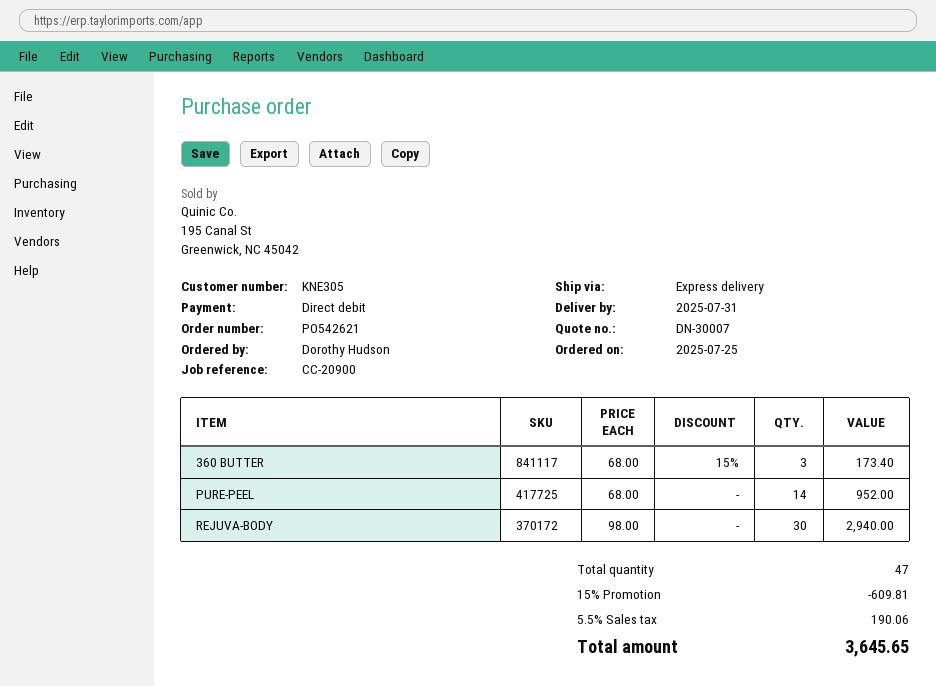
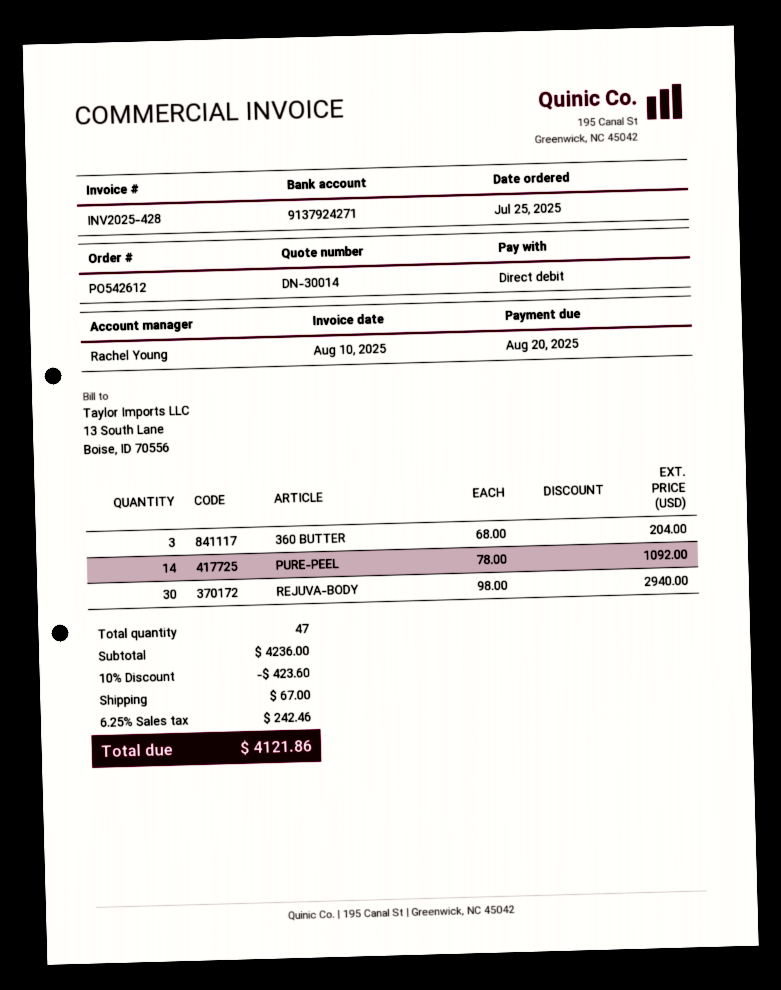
quote number: DN-30007 -> DN-30014
order number: PO542621 -> PO542612
360 BUTTER: 3 x 68.00 - 15% = 173.40 -> 3 x 68.00 = 204.00
PURE-PEEL: 14 x 68.00 = 952.00 -> 14 x 78.00 = 1092.00
discount: 15% = 609.81 -> 10% = 423.60
shipping: none -> 67.00
tax: 5.5% = 190.06 -> 6.25% = 242.46
total: 3645.65 -> 4121.86

